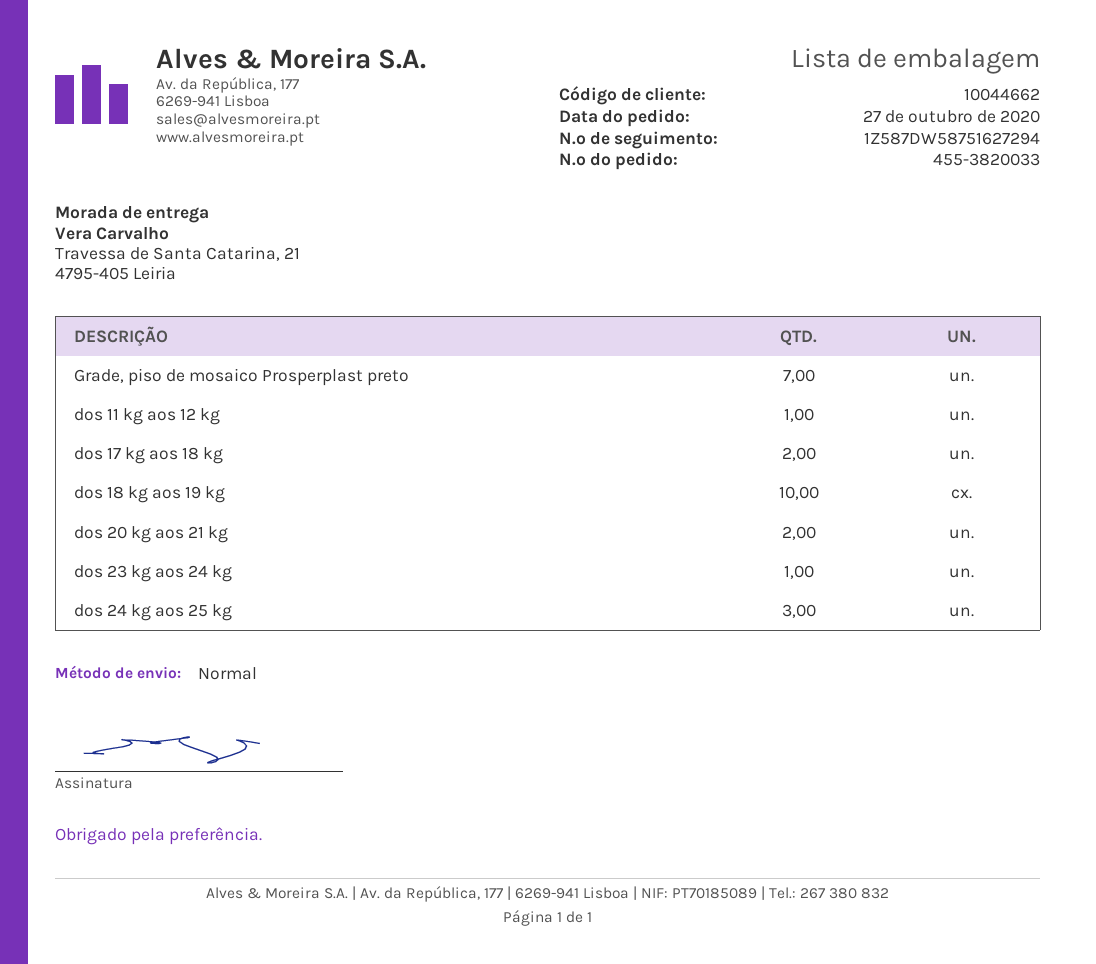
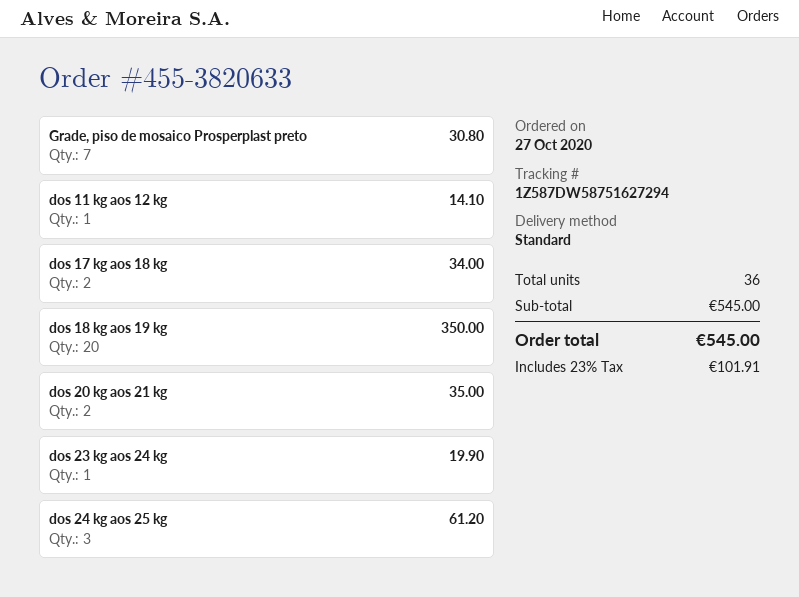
order number: 455-3820033 -> 455-3820633
dos 18 kg aos 19 kg: 10 -> 20

